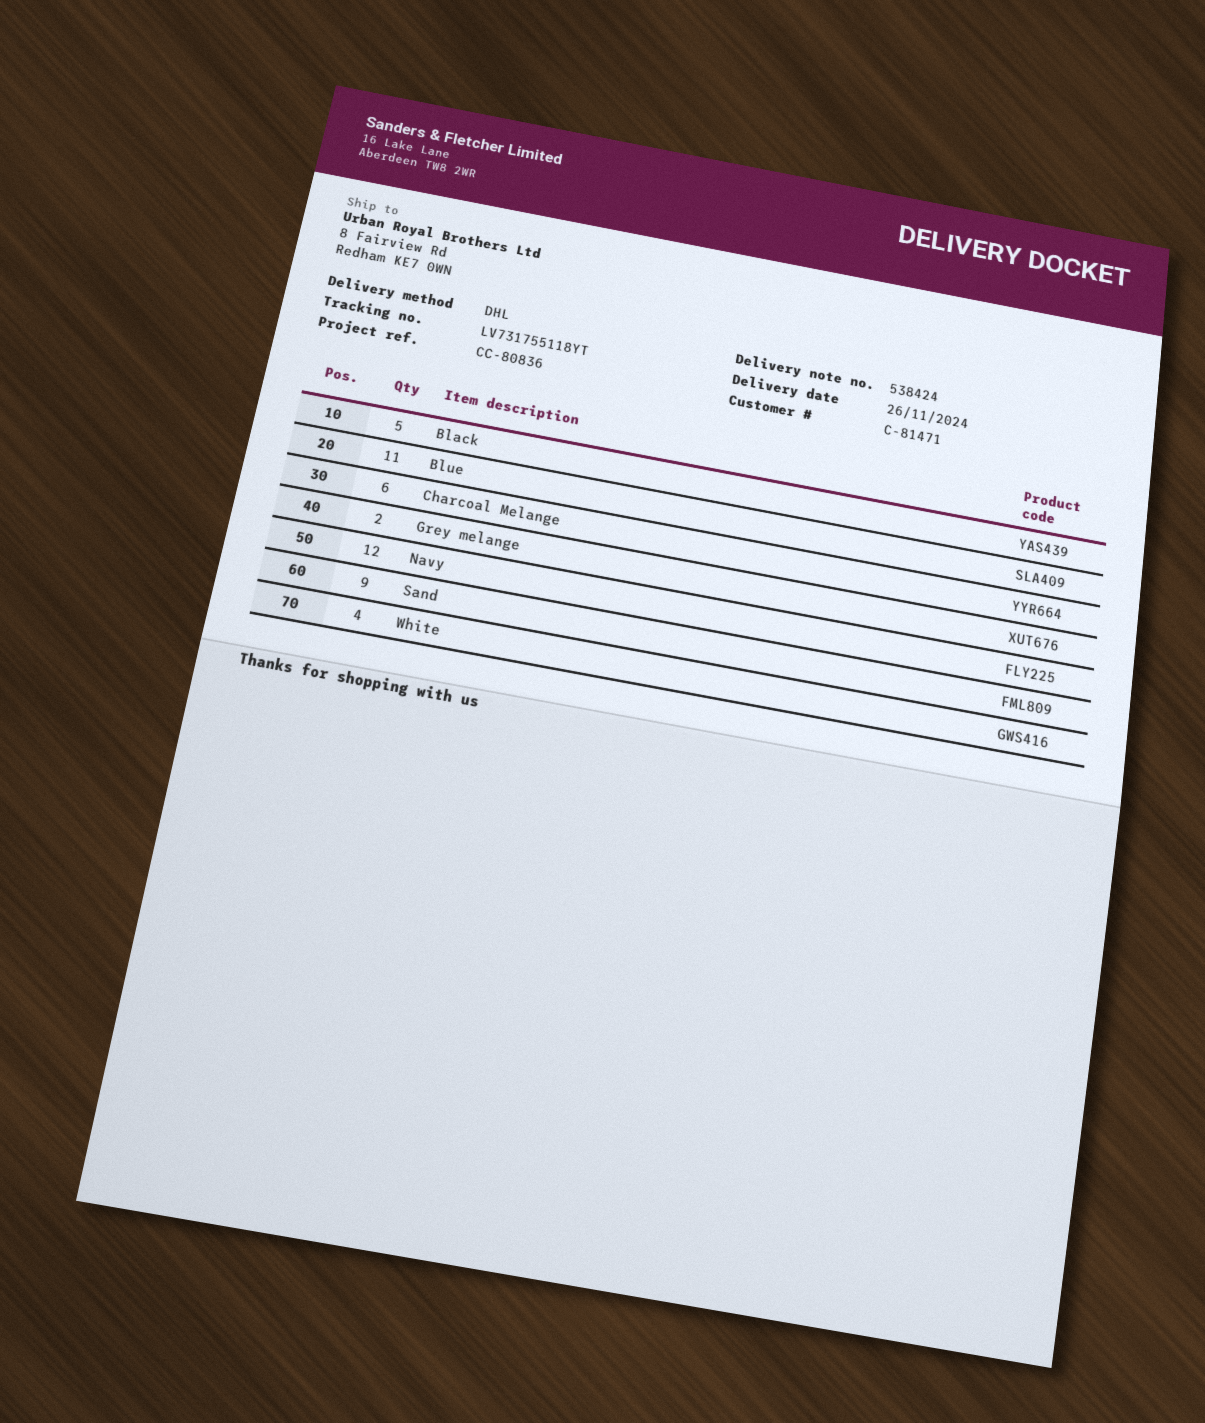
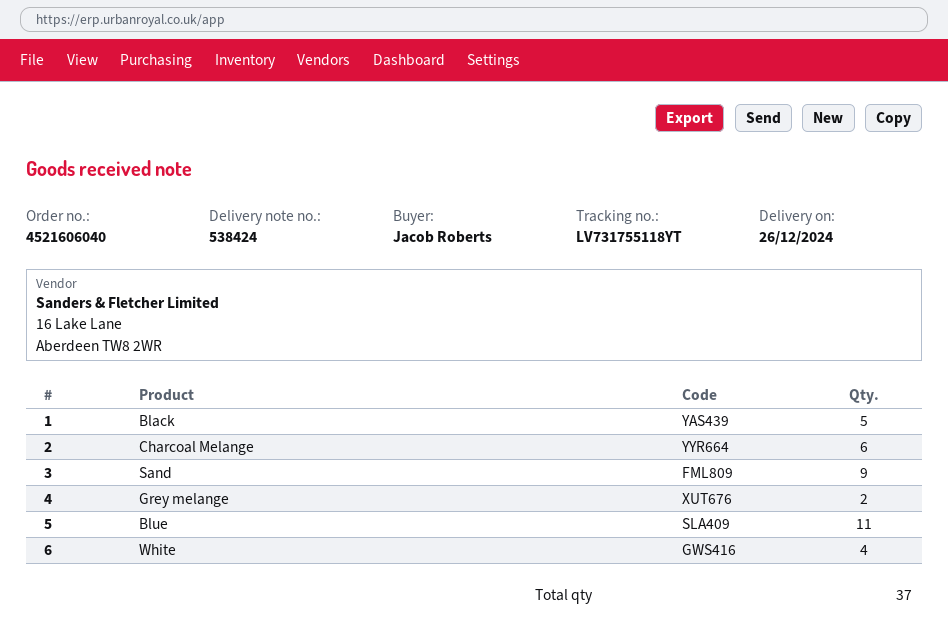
delivery date: 2024-11-26 -> 2024-12-26
Navy: 12 -> none

